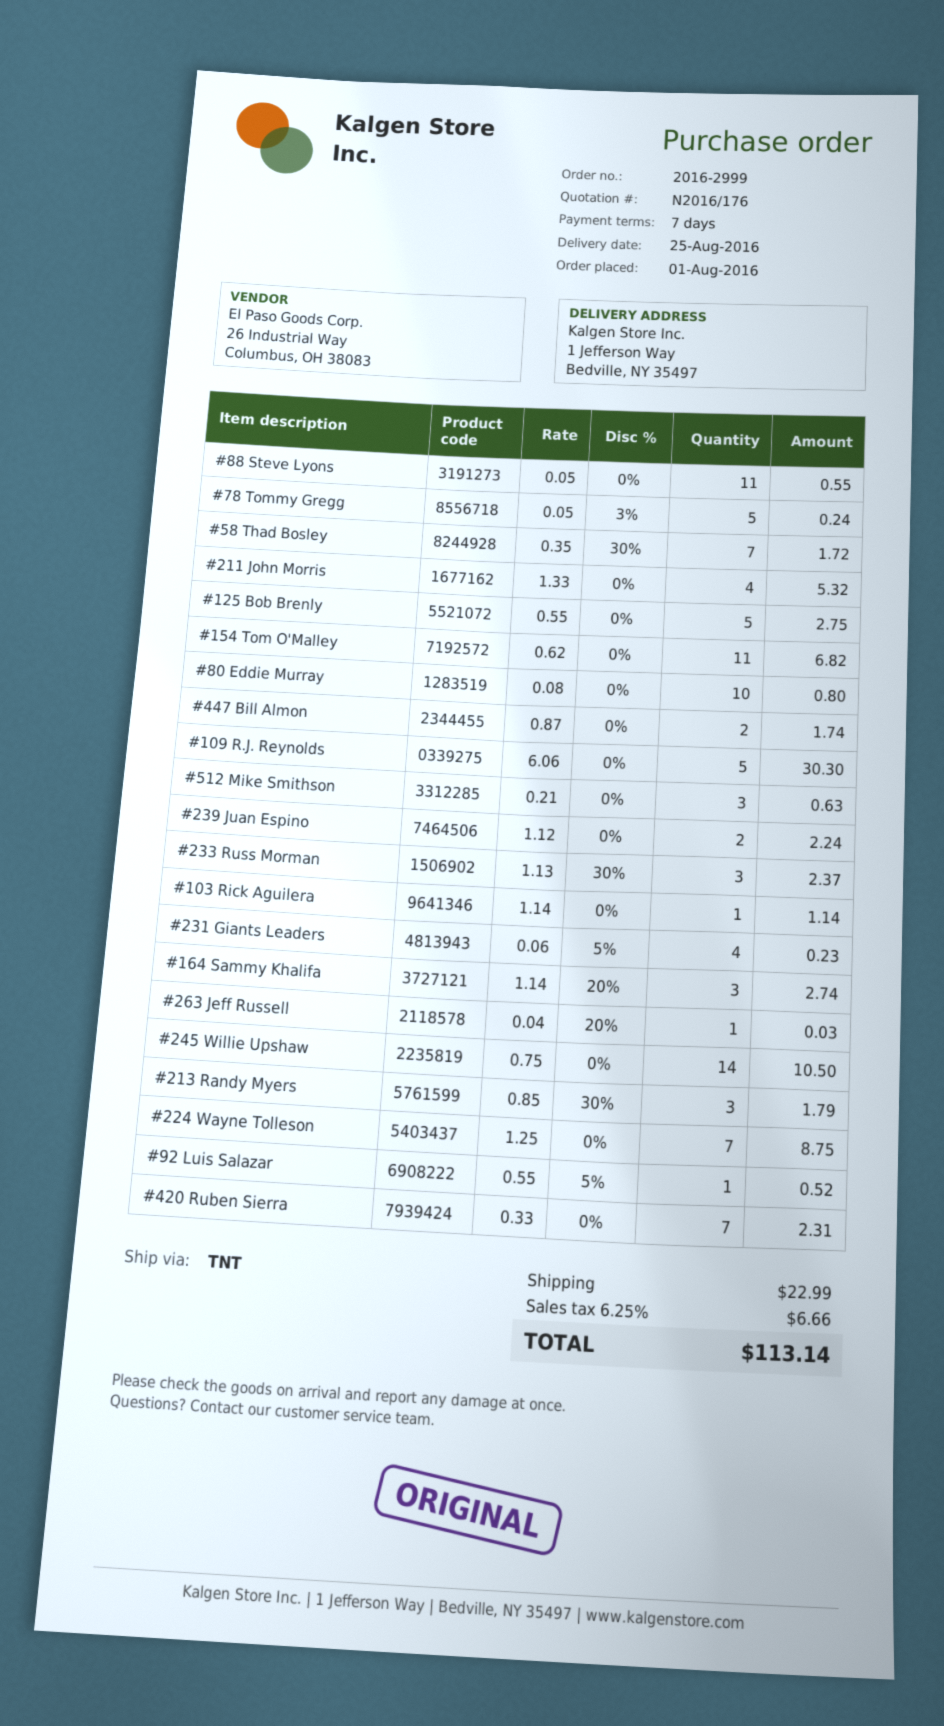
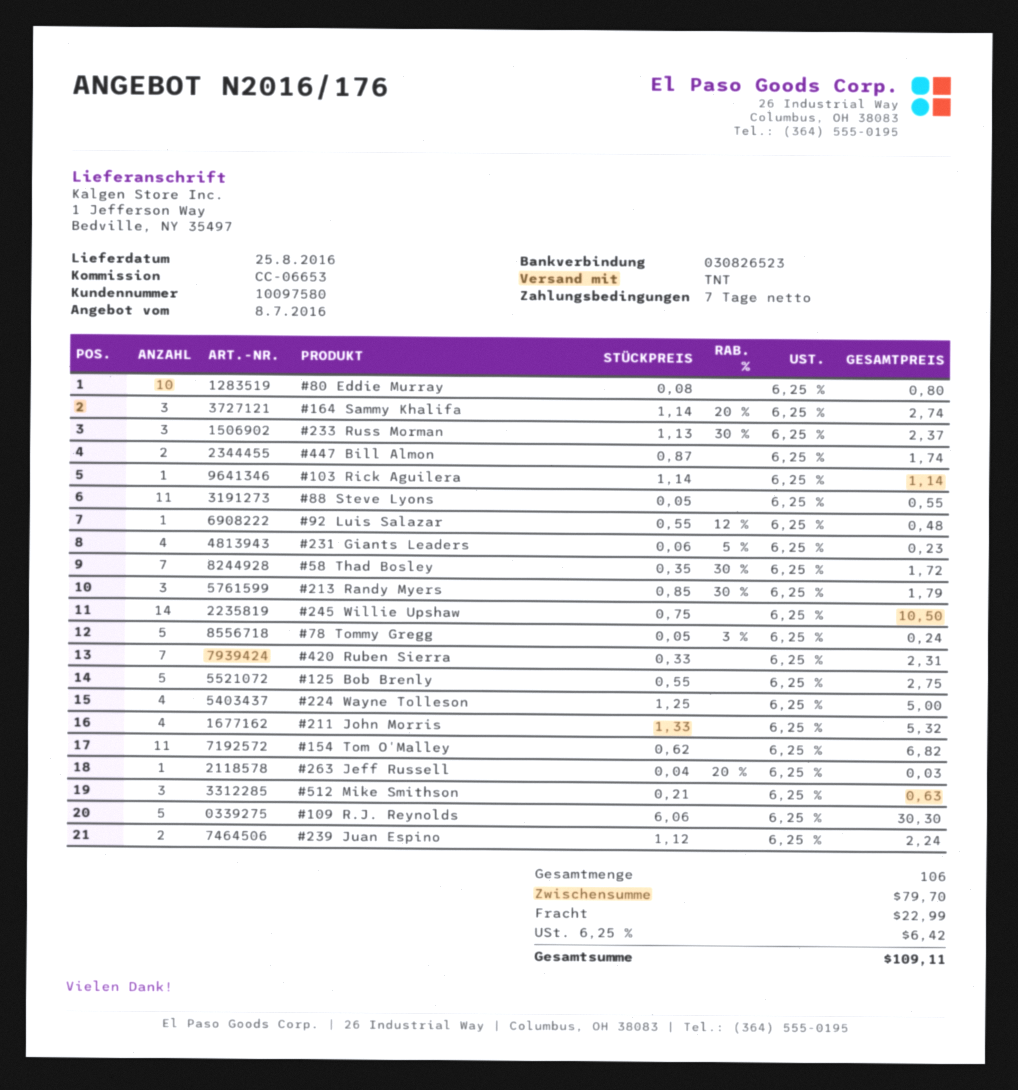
#224 Wayne Tolleson: 7 x 1.25 = 8.75 -> 4 x 1.25 = 5.00
#92 Luis Salazar: 1 x 0.55 - 5% = 0.52 -> 1 x 0.55 - 12% = 0.48
tax: 6.25% = 6.66 -> 6.25% = 6.42
total: 113.14 -> 109.11

